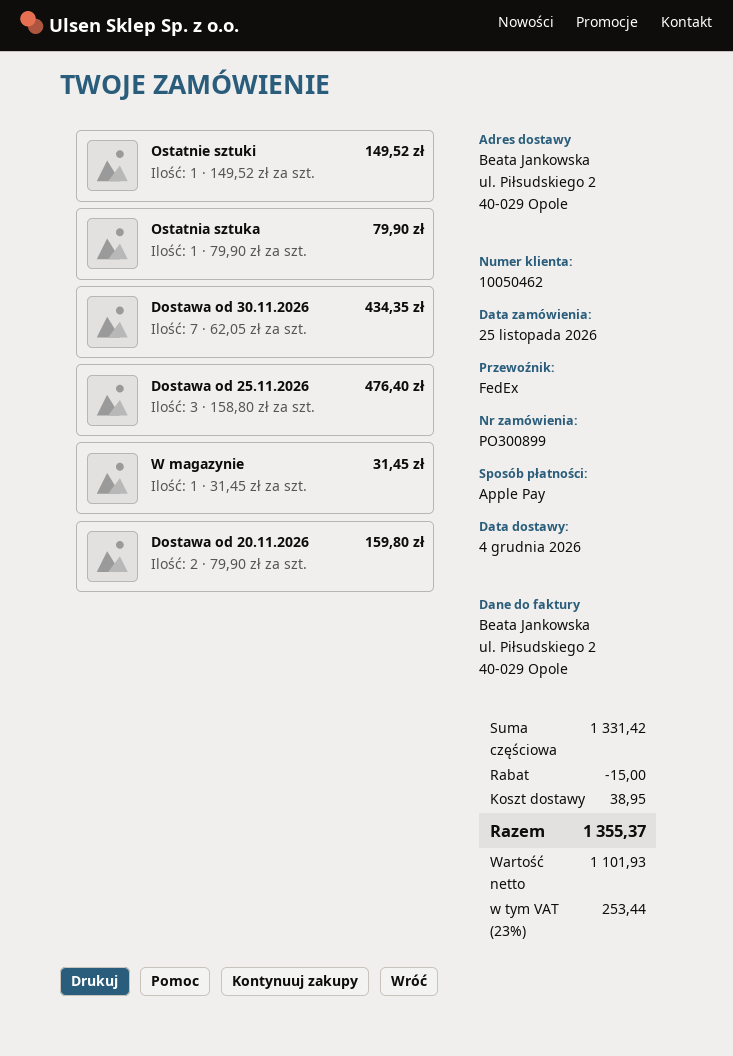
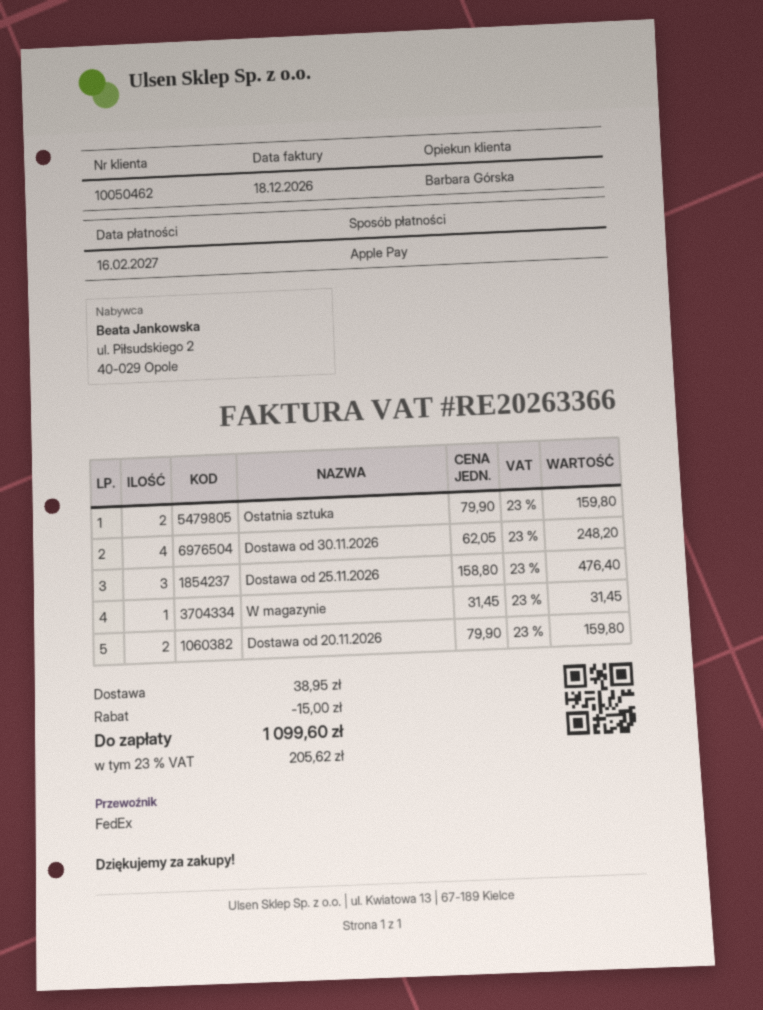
Ostatnie sztuki: 1 x 149.52 = 149.52 -> none
Ostatnia sztuka: 1 x 79.90 = 79.90 -> 2 x 79.90 = 159.80
Dostawa od 30.11.2026: 7 x 62.05 = 434.35 -> 4 x 62.05 = 248.20
tax: 23% = 253.44 -> 23% = 205.62
total: 1355.37 -> 1099.60

